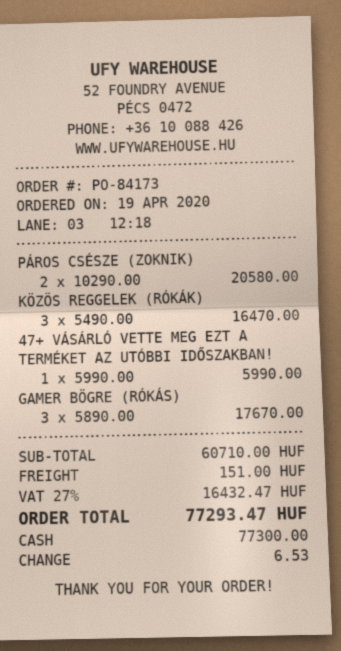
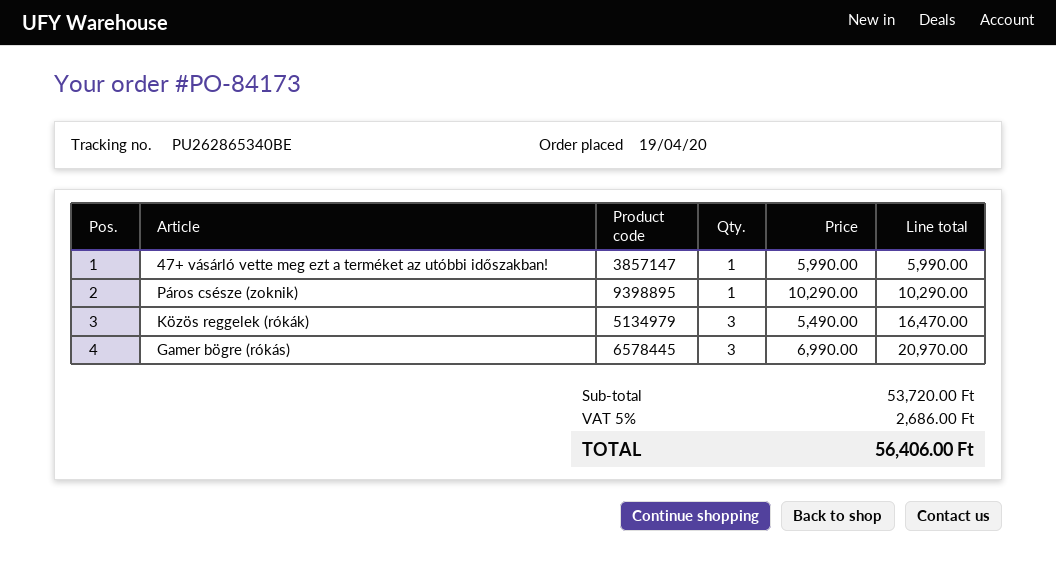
PÁROS CSÉSZE (ZOKNIK): 2 x 10290.00 = 20580.00 -> 1 x 10290.00 = 10290.00
GAMER BÖGRE (RÓKÁS): 3 x 5890.00 = 17670.00 -> 3 x 6990.00 = 20970.00
subtotal: 60710.00 -> 53720.00
shipping: 151.00 -> none
tax: 27% = 16432.47 -> 5% = 2686.00
total: 77293.47 -> 56406.00

